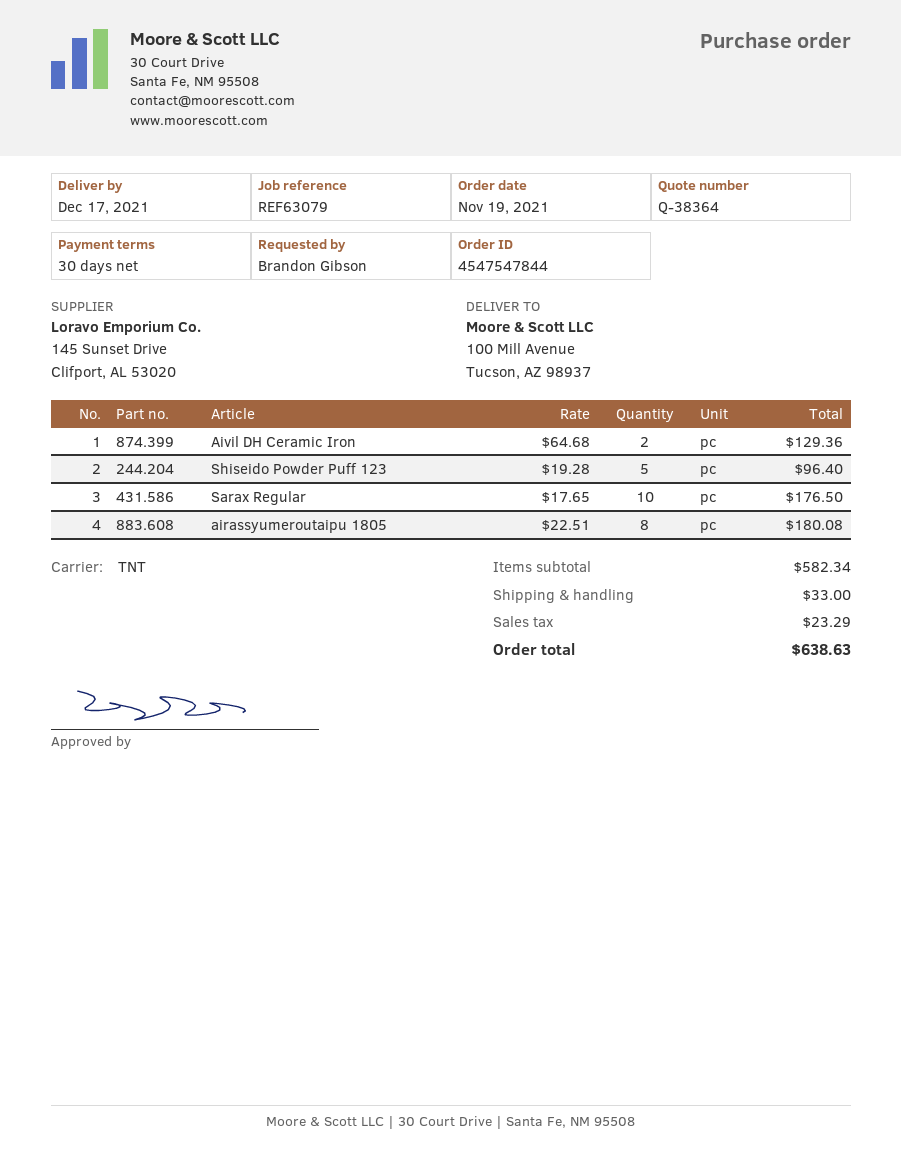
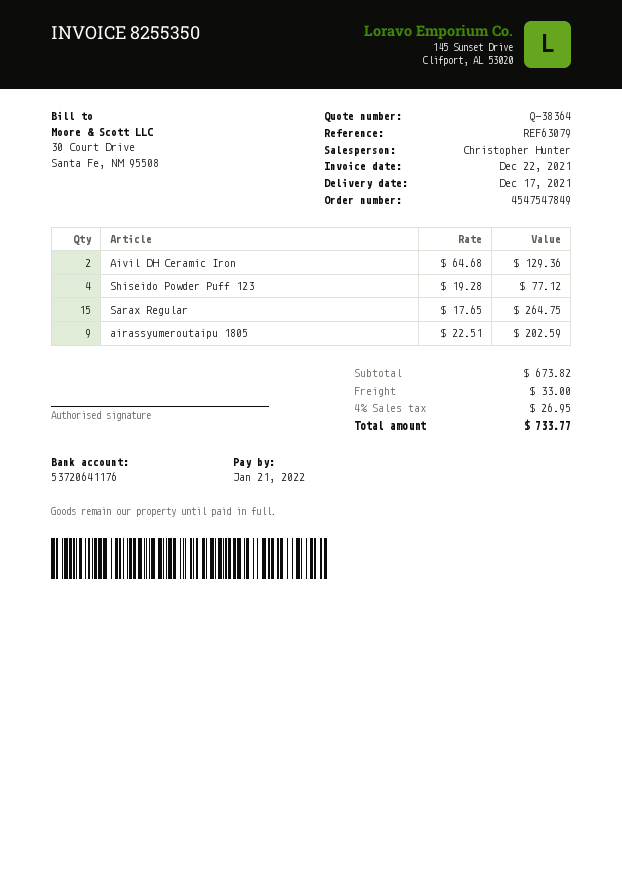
order number: 4547547844 -> 4547547849
Shiseido Powder Puff 123: 5 x 19.28 = 96.40 -> 4 x 19.28 = 77.12
Sarax Regular: 10 x 17.65 = 176.50 -> 15 x 17.65 = 264.75
airassyumeroutaipu 1805: 8 x 22.51 = 180.08 -> 9 x 22.51 = 202.59
subtotal: 582.34 -> 673.82
tax: 23.29 -> 26.95
total: 638.63 -> 733.77

